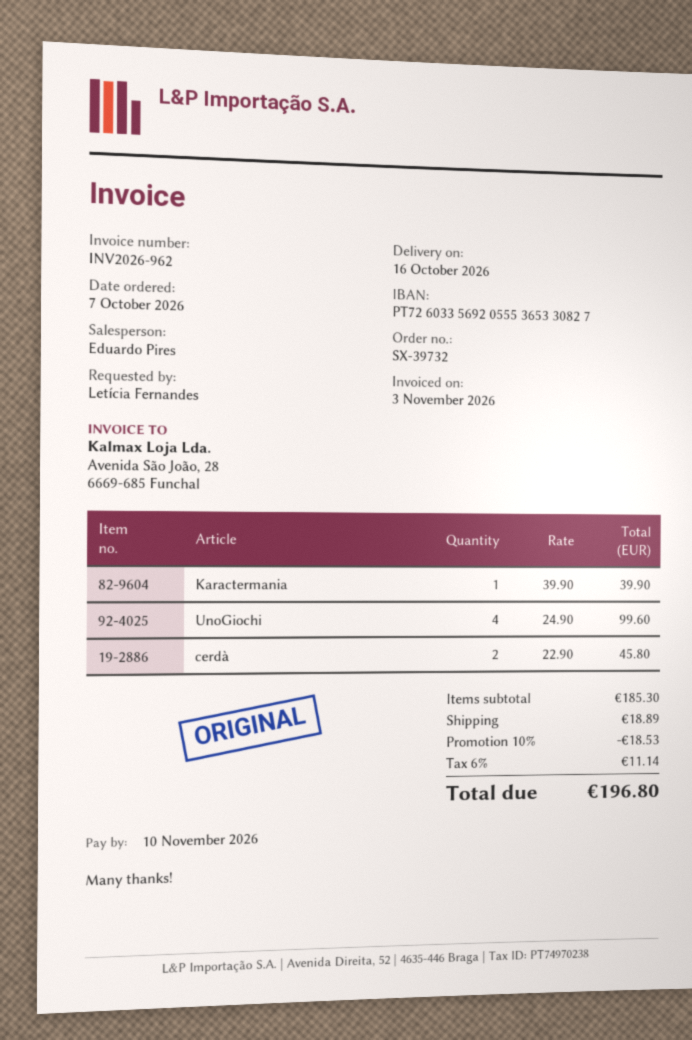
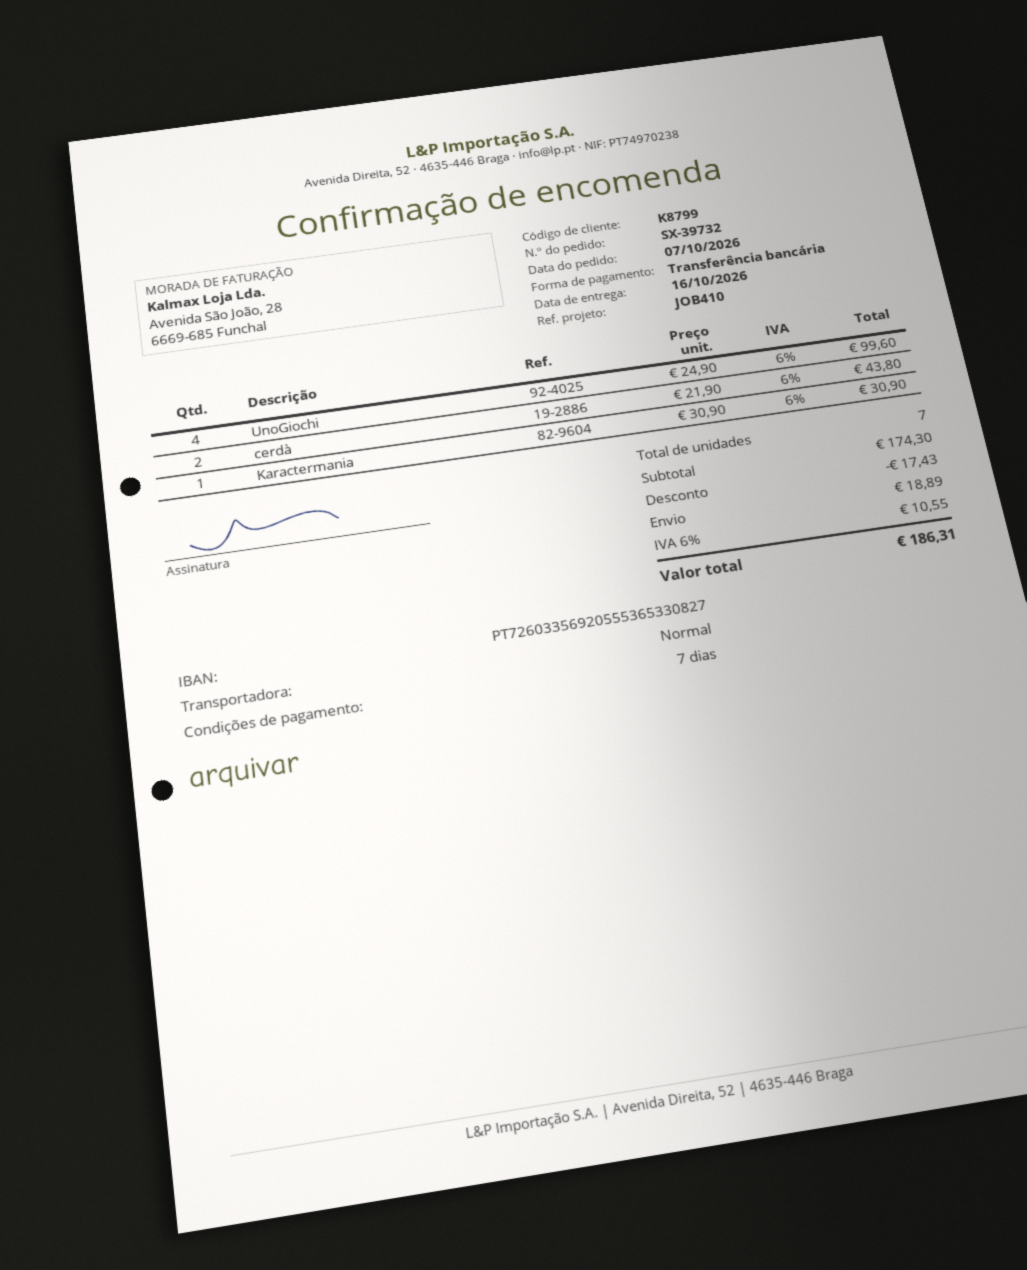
Karactermania: 1 x 39.90 = 39.90 -> 1 x 30.90 = 30.90
cerdà: 2 x 22.90 = 45.80 -> 2 x 21.90 = 43.80
subtotal: 185.30 -> 174.30
discount: 18.53 -> 17.43
tax: 6% = 11.14 -> 6% = 10.55
total: 196.80 -> 186.31

